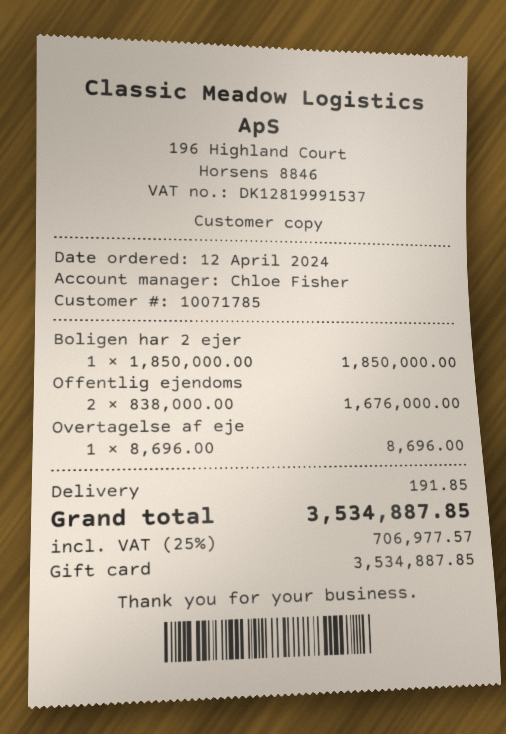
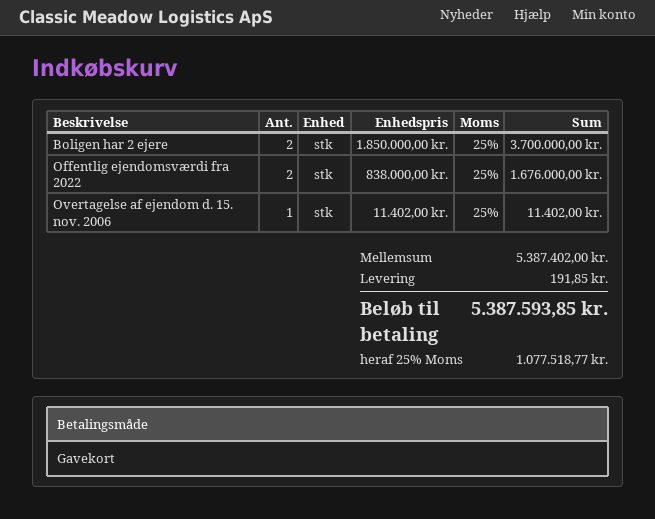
Boligen har 2 ejer: 1 x 1850000.00 = 1850000.00 -> 2 x 1850000.00 = 3700000.00
Overtagelse af eje: 1 x 8696.00 = 8696.00 -> 1 x 11402.00 = 11402.00
tax: 25% = 706977.57 -> 25% = 1077518.77
total: 3534887.85 -> 5387593.85

